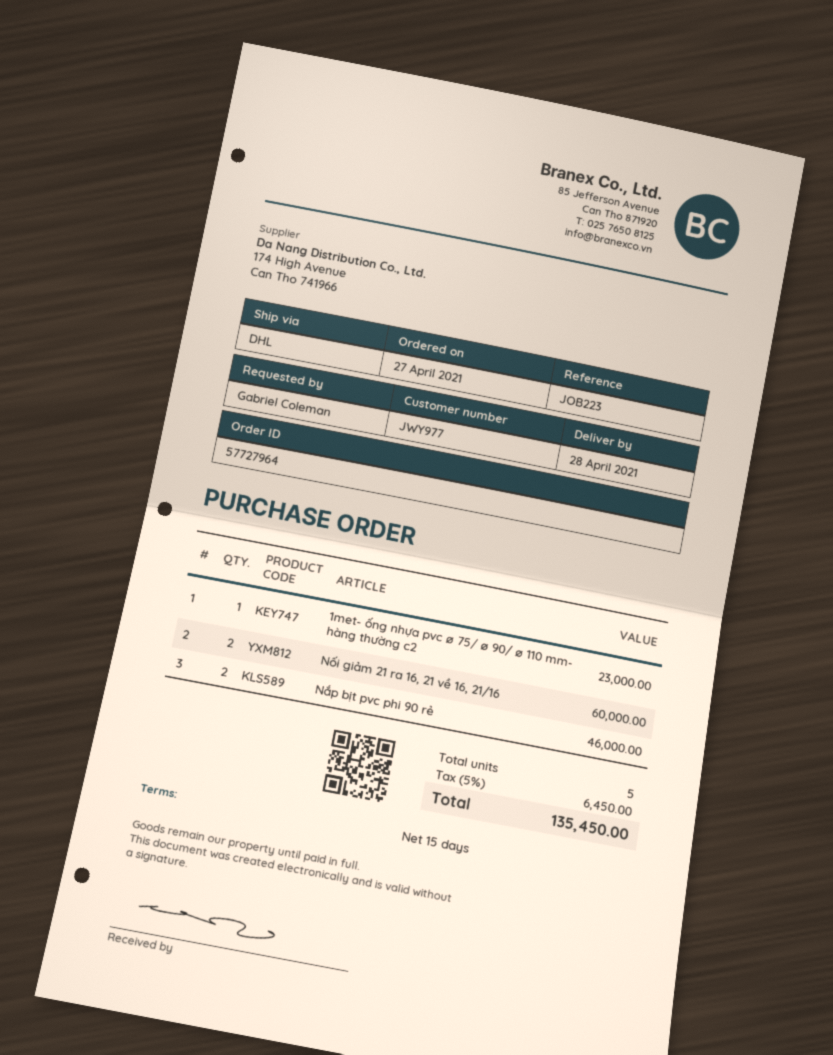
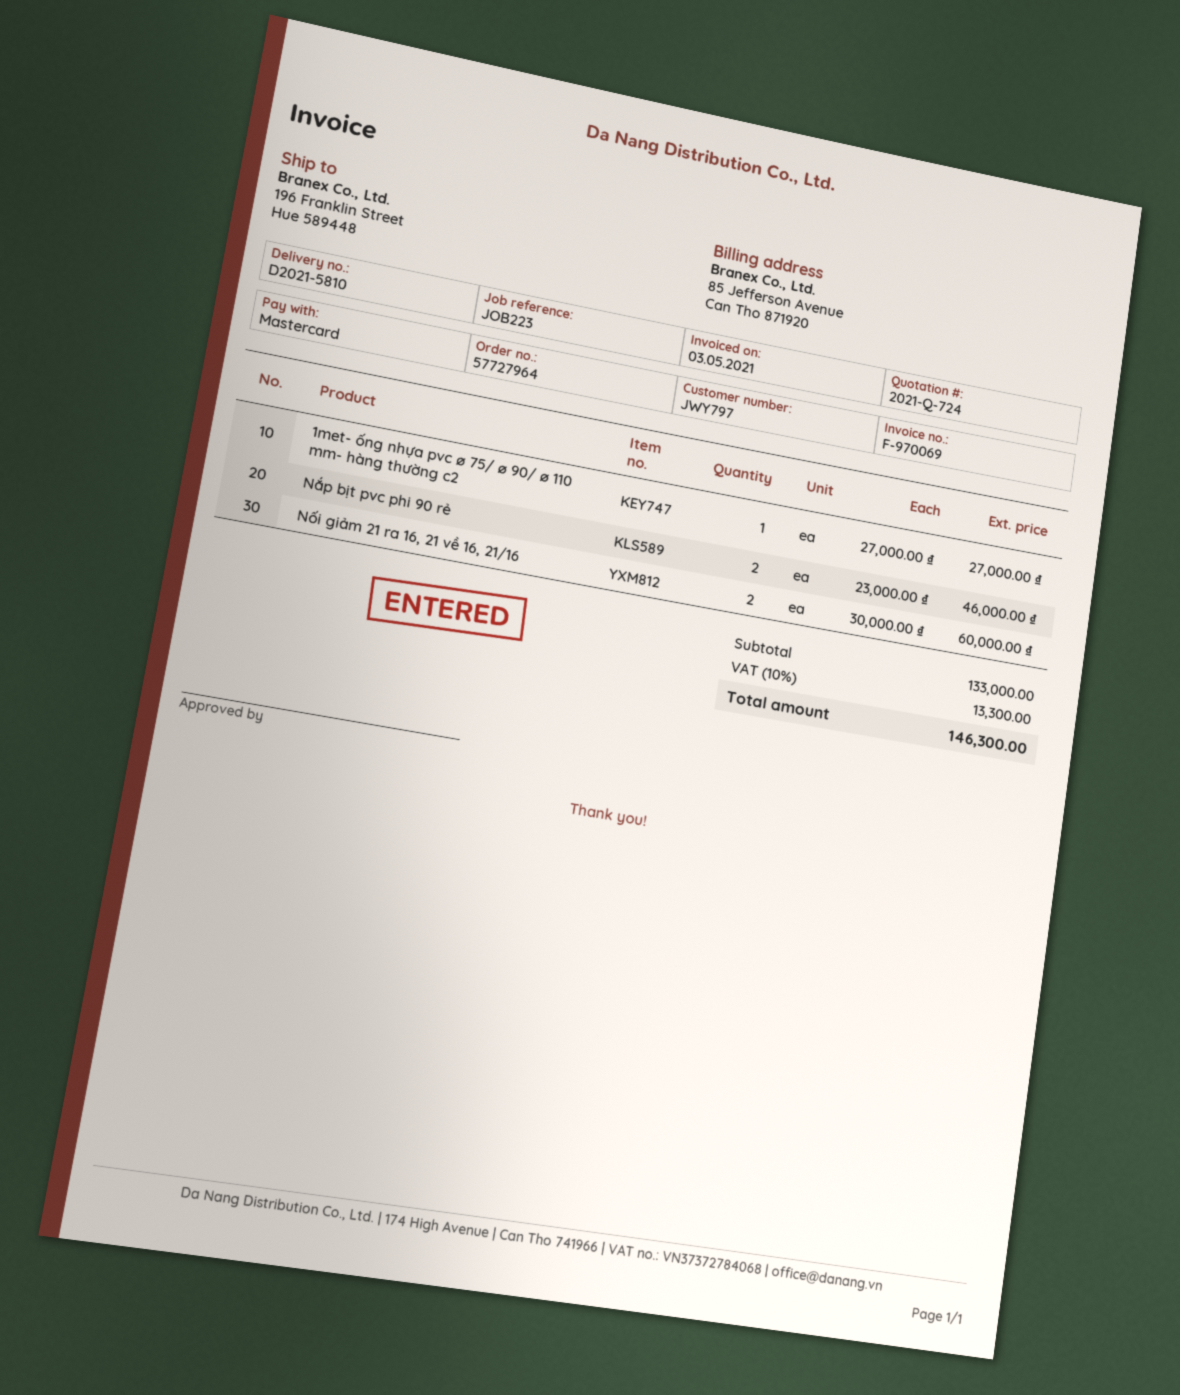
customer number: JWY977 -> JWY797
1met- ống nhựa pvc ∅ 75/ ∅ 90/ ∅ 110 mm- hàng thường c2: 1 for 23000.00 -> 1 for 27000.00
tax: 5% = 6450.00 -> 10% = 13300.00
total: 135450.00 -> 146300.00

